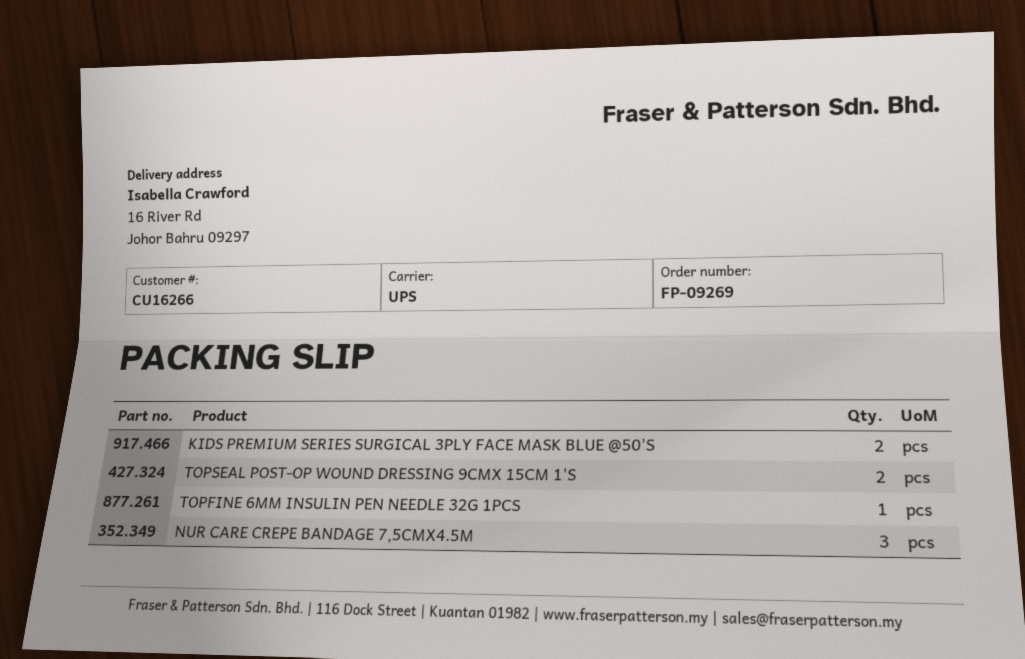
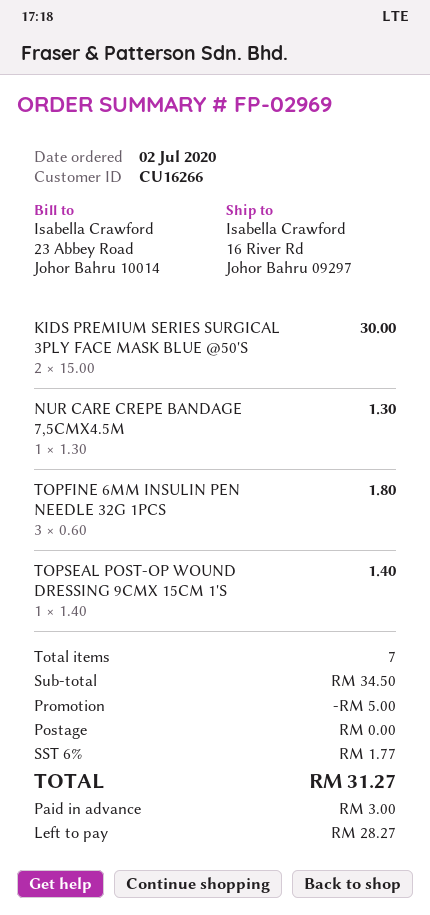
order number: FP-09269 -> FP-02969
TOPSEAL POST-OP WOUND DRESSING 9CMX 15CM 1'S: 2 -> 1
TOPFINE 6MM INSULIN PEN NEEDLE 32G 1PCS: 1 -> 3
NUR CARE CREPE BANDAGE 7,5CMX4.5M: 3 -> 1

